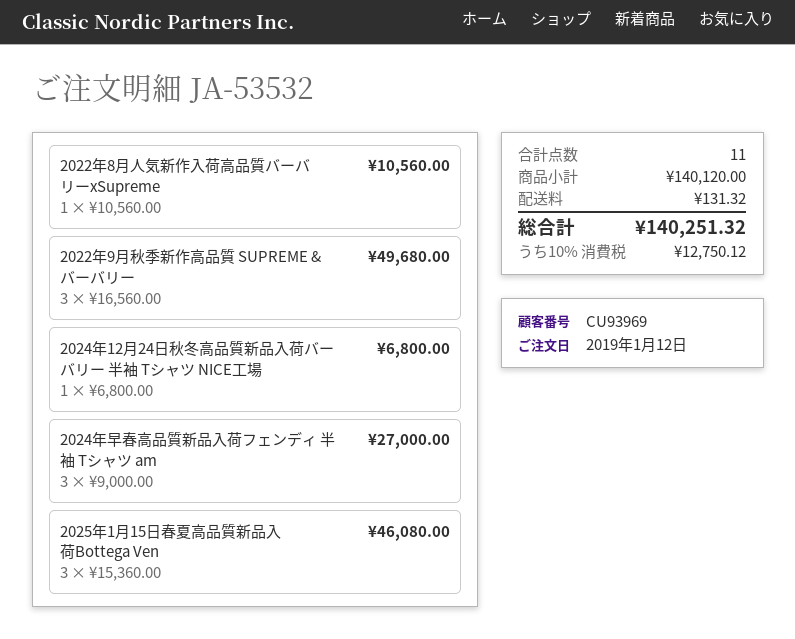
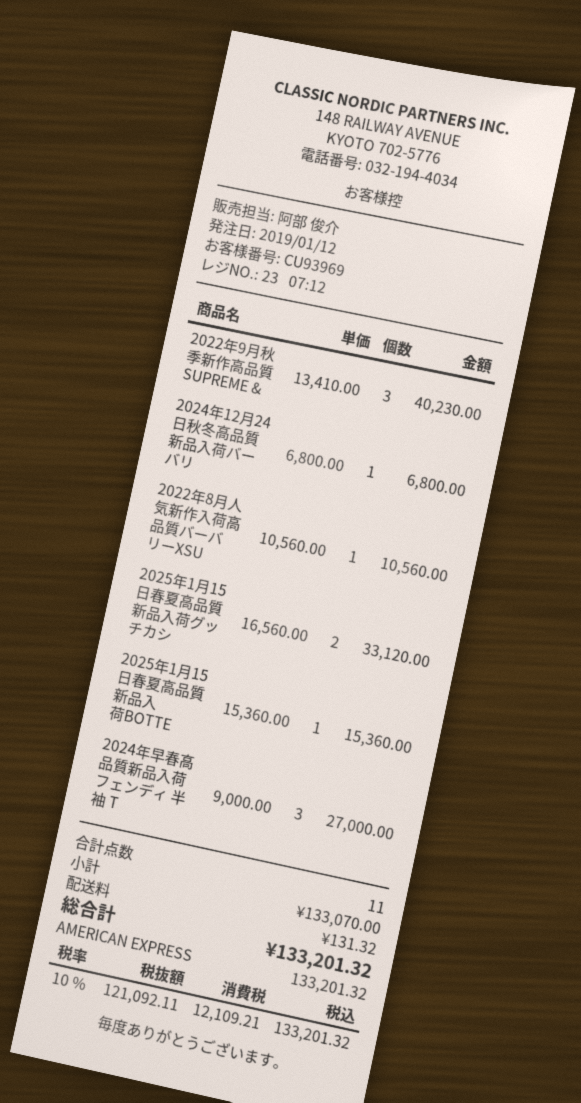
2022年9月秋季新作高品質 SUPREME &バーバリー: 3 x 16560.00 = 49680.00 -> 3 x 13410.00 = 40230.00
2025年1月15日春夏高品質新品入荷Bottega Ven: 3 x 15360.00 = 46080.00 -> 1 x 15360.00 = 15360.00
2025年1月15日春夏高品質新品入荷グッチカシ: none -> 2 x 16560.00 = 33120.00
subtotal: 140120.00 -> 133070.00
tax: 10% = 12750.12 -> 10% = 12109.21
total: 140251.32 -> 133201.32

